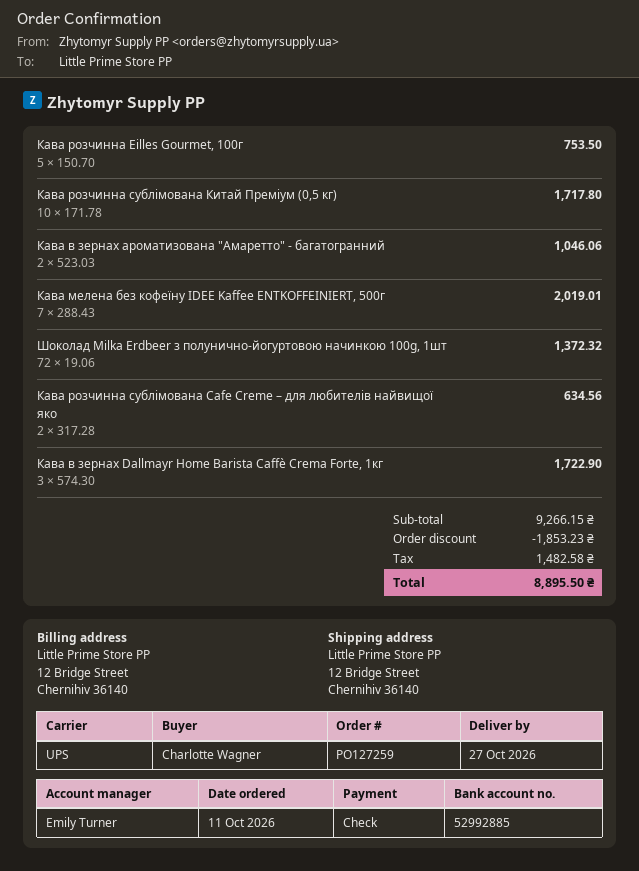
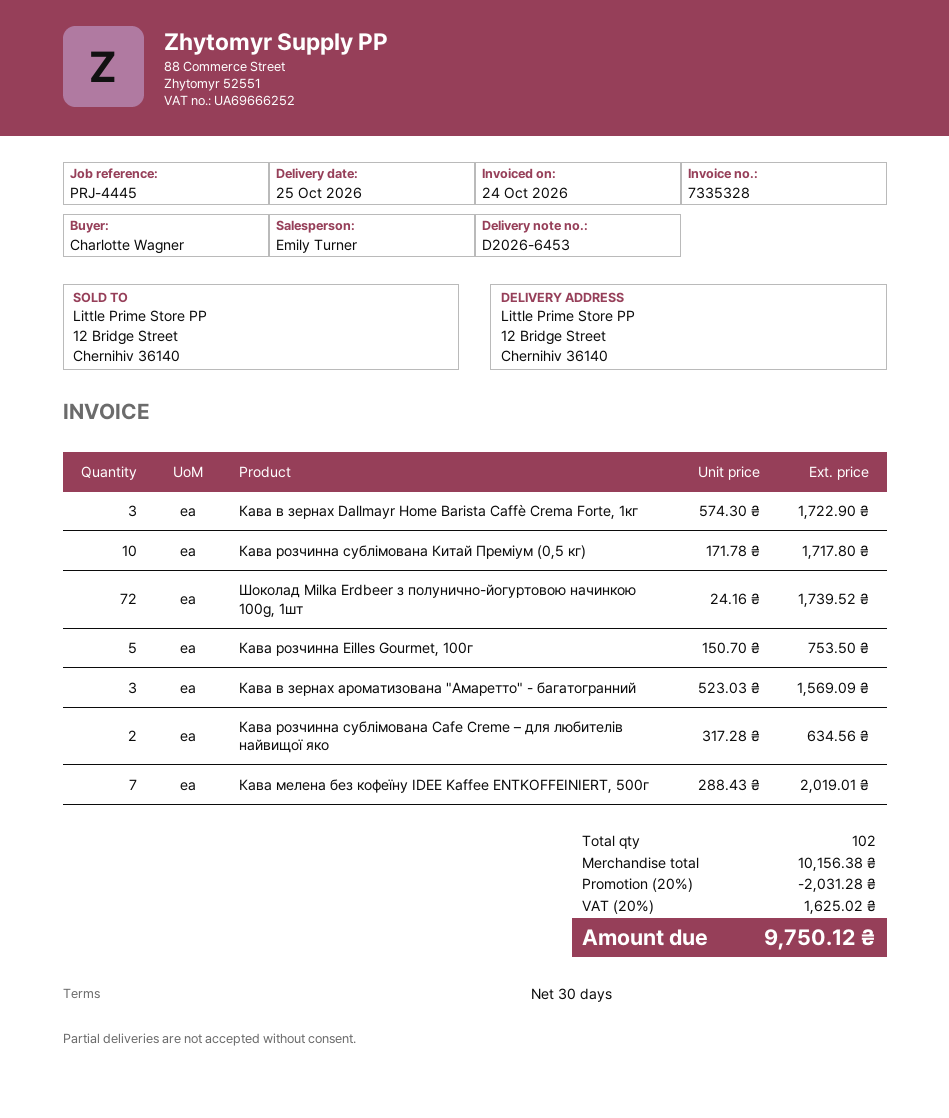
delivery date: 2026-10-27 -> 2026-10-25
Кава в зернах ароматизована "Амаретто" - багатогранний: 2 x 523.03 = 1046.06 -> 3 x 523.03 = 1569.09
Шоколад Milka Erdbeer з полунично-йогуртовою начинкою 100g, 1шт: 72 x 19.06 = 1372.32 -> 72 x 24.16 = 1739.52
subtotal: 9266.15 -> 10156.38
discount: 1853.23 -> 2031.28
tax: 1482.58 -> 1625.02
total: 8895.50 -> 9750.12

